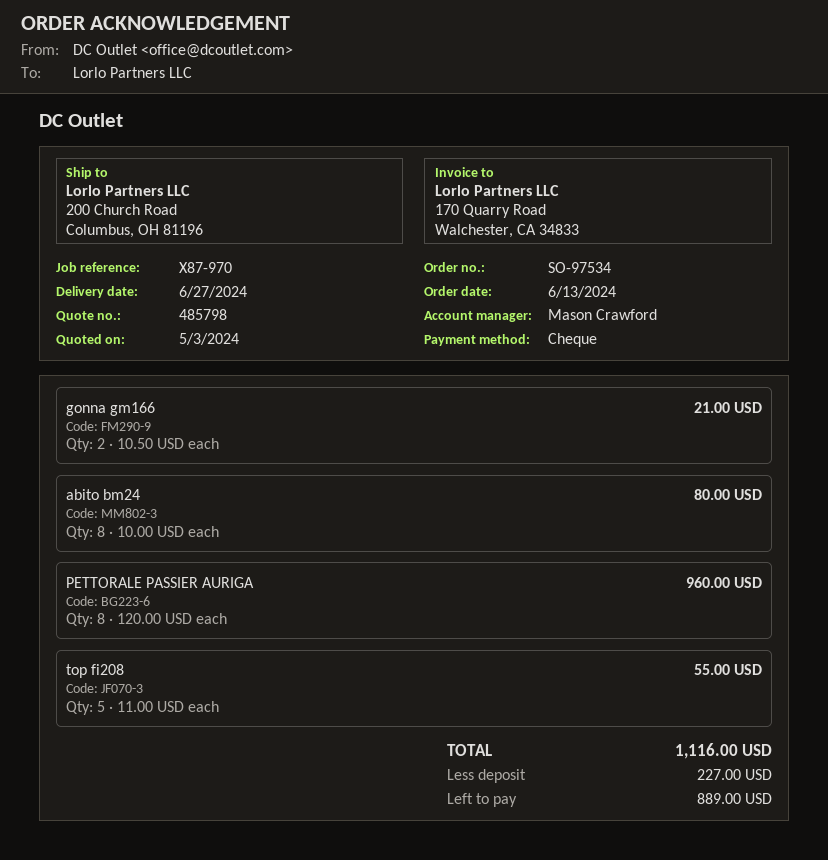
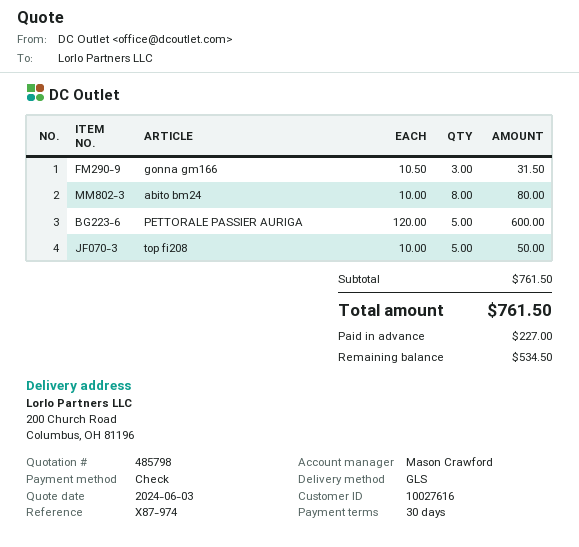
quote date: 2024-05-03 -> 2024-06-03
reference: X87-970 -> X87-974
gonna gm166: 2 x 10.50 = 21.00 -> 3 x 10.50 = 31.50
PETTORALE PASSIER AURIGA: 8 x 120.00 = 960.00 -> 5 x 120.00 = 600.00
top fi208: 5 x 11.00 = 55.00 -> 5 x 10.00 = 50.00
total: 1116.00 -> 761.50
balance: 889.00 -> 534.50

